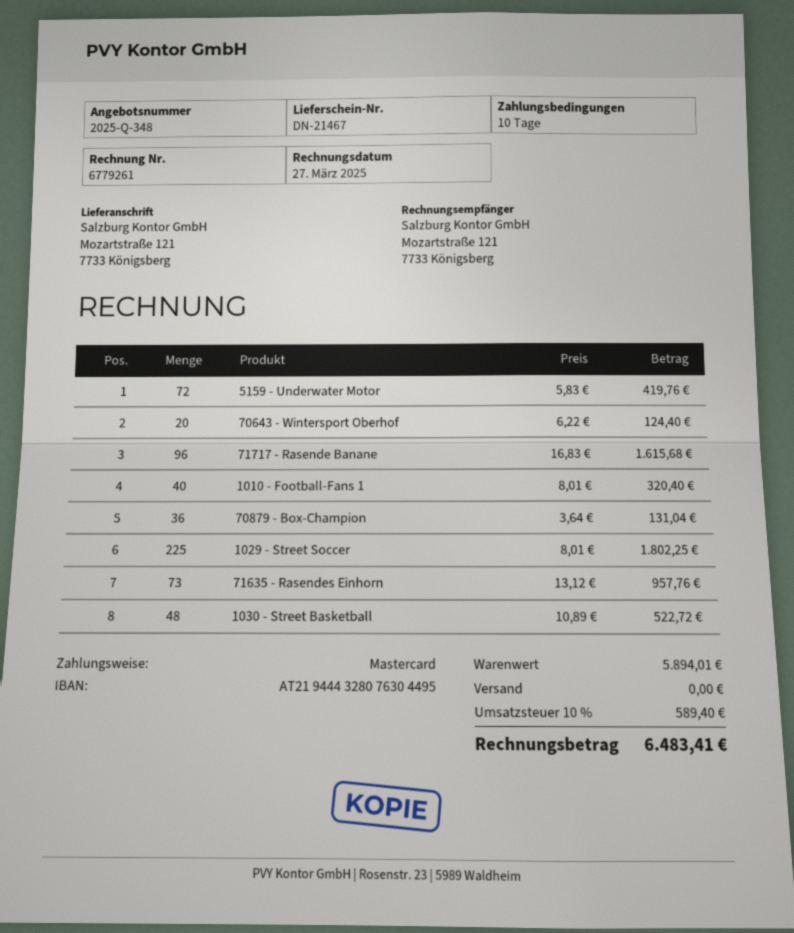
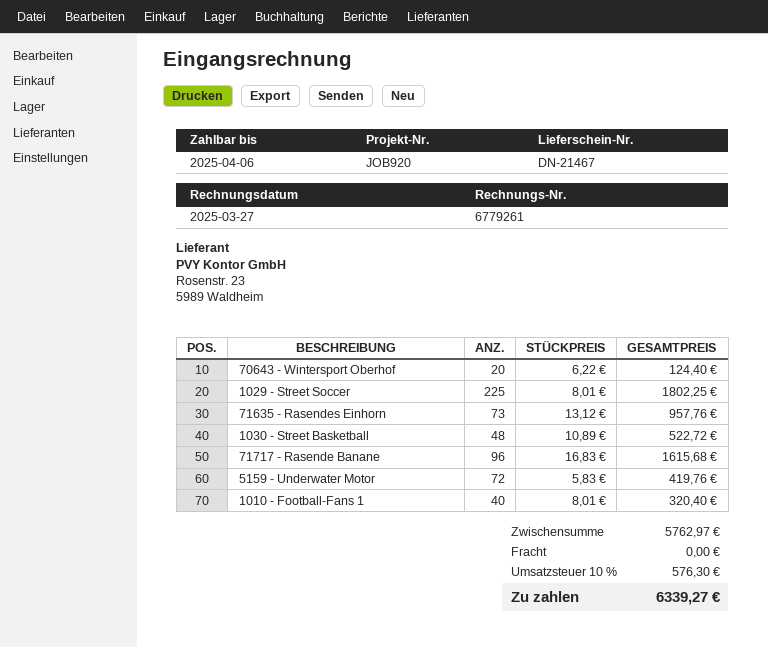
70879 - Box-Champion: 36 x 3.64 = 131.04 -> none
subtotal: 5894.01 -> 5762.97
tax: 10% = 589.40 -> 10% = 576.30
total: 6483.41 -> 6339.27

